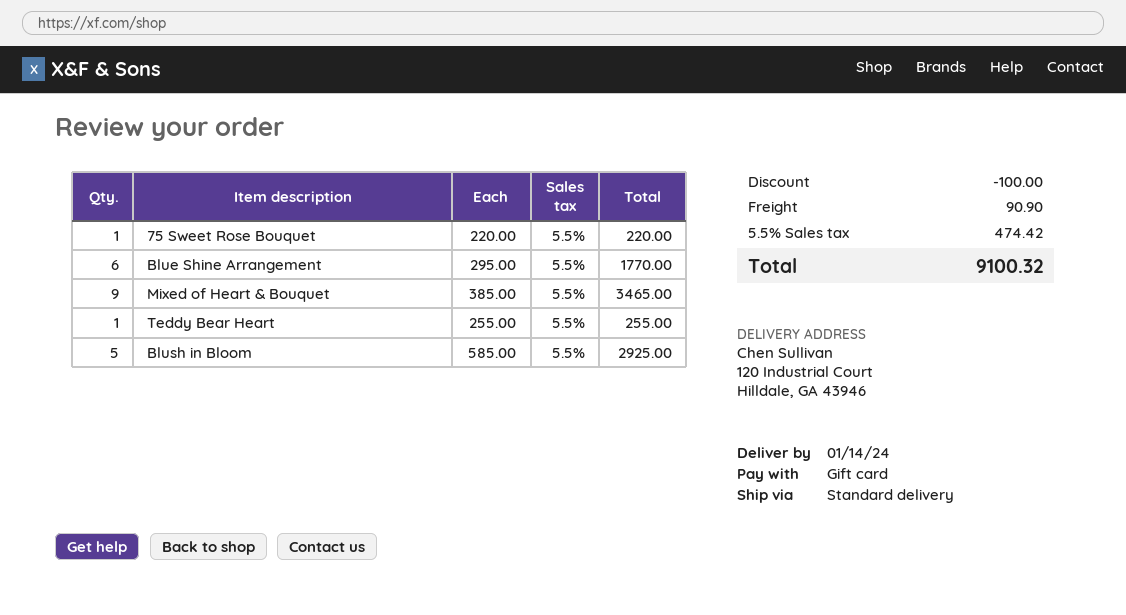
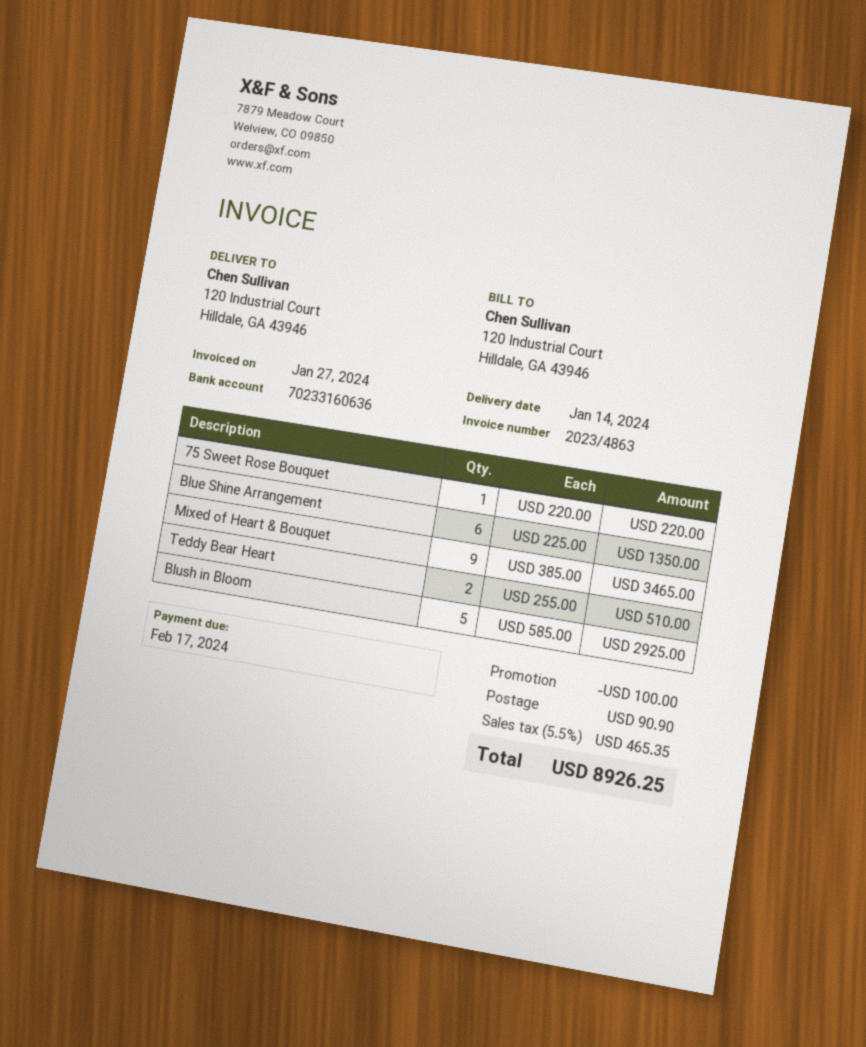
Blue Shine Arrangement: 6 x 295.00 = 1770.00 -> 6 x 225.00 = 1350.00
Teddy Bear Heart: 1 x 255.00 = 255.00 -> 2 x 255.00 = 510.00
tax: 5.5% = 474.42 -> 5.5% = 465.35
total: 9100.32 -> 8926.25

